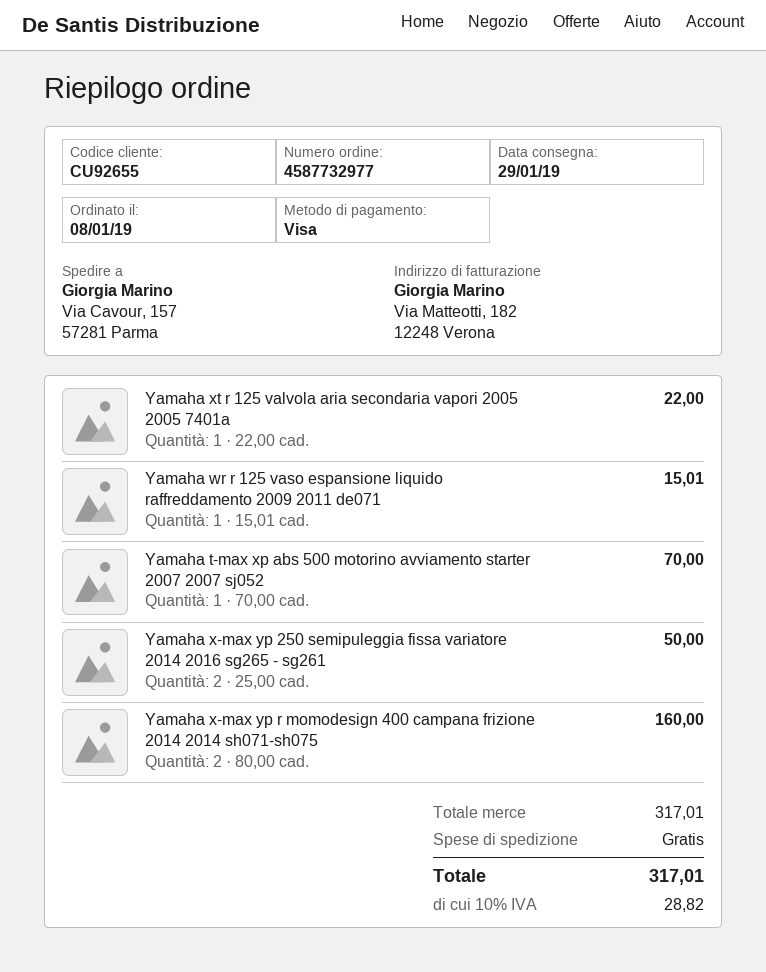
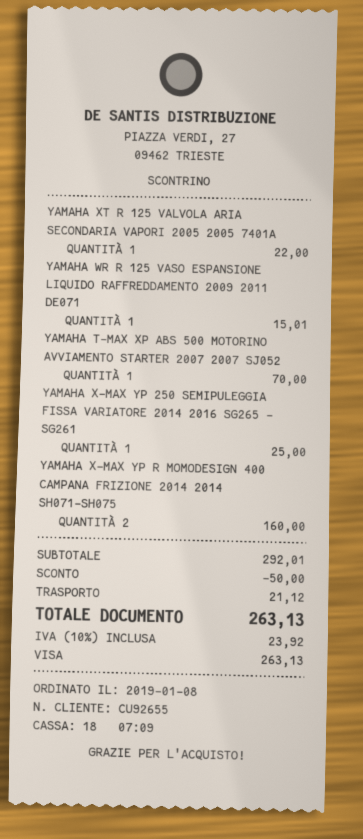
Yamaha x-max yp 250 semipuleggia fissa variatore 2014 2016 sg265 - sg261: 2 for 50.00 -> 1 for 25.00
subtotal: 317.01 -> 292.01
discount: none -> 50.00
shipping: 0.00 -> 21.12
tax: 10% = 28.82 -> 10% = 23.92
total: 317.01 -> 263.13

